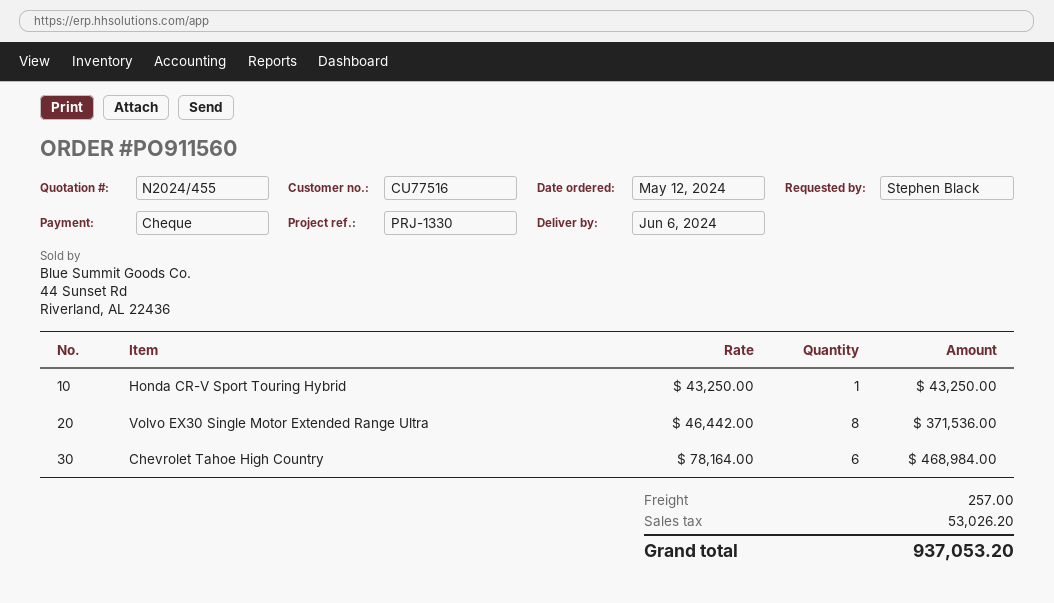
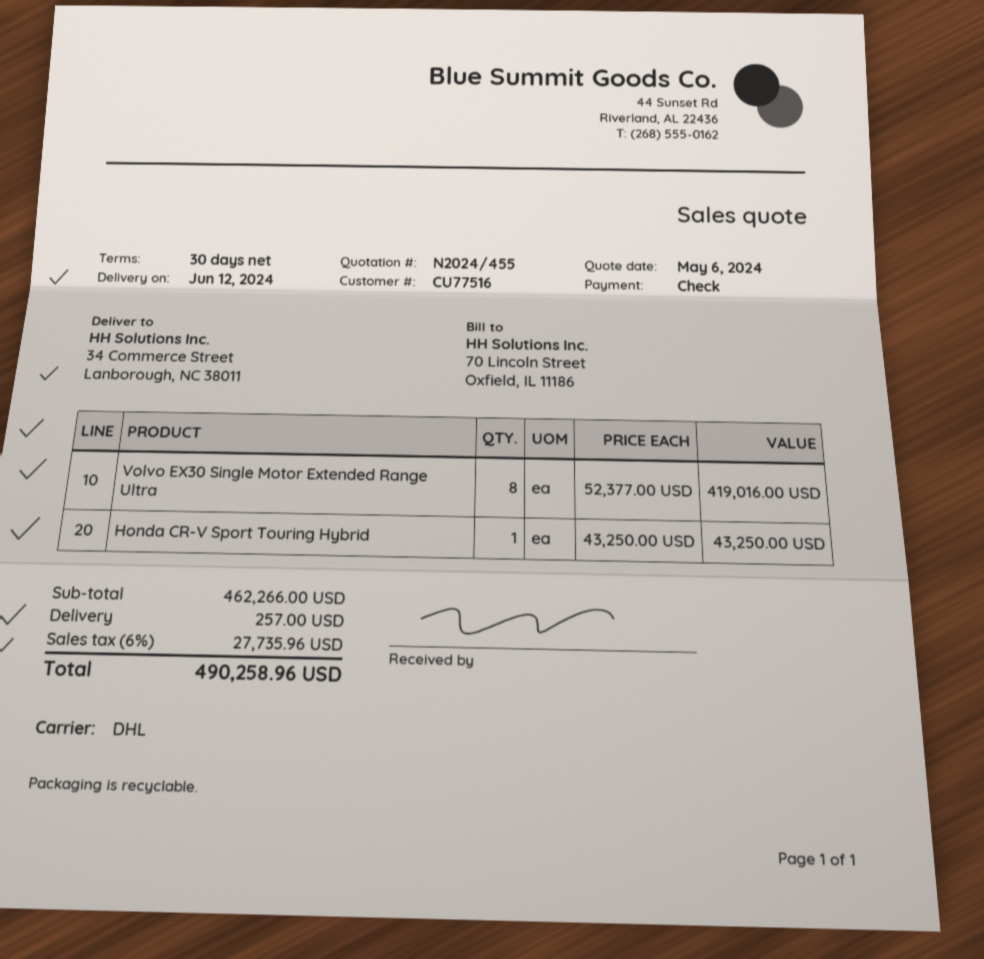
delivery date: 2024-06-06 -> 2024-06-12
Volvo EX30 Single Motor Extended Range Ultra: 8 x 46442.00 = 371536.00 -> 8 x 52377.00 = 419016.00
Chevrolet Tahoe High Country: 6 x 78164.00 = 468984.00 -> none
tax: 53026.20 -> 27735.96
total: 937053.20 -> 490258.96

